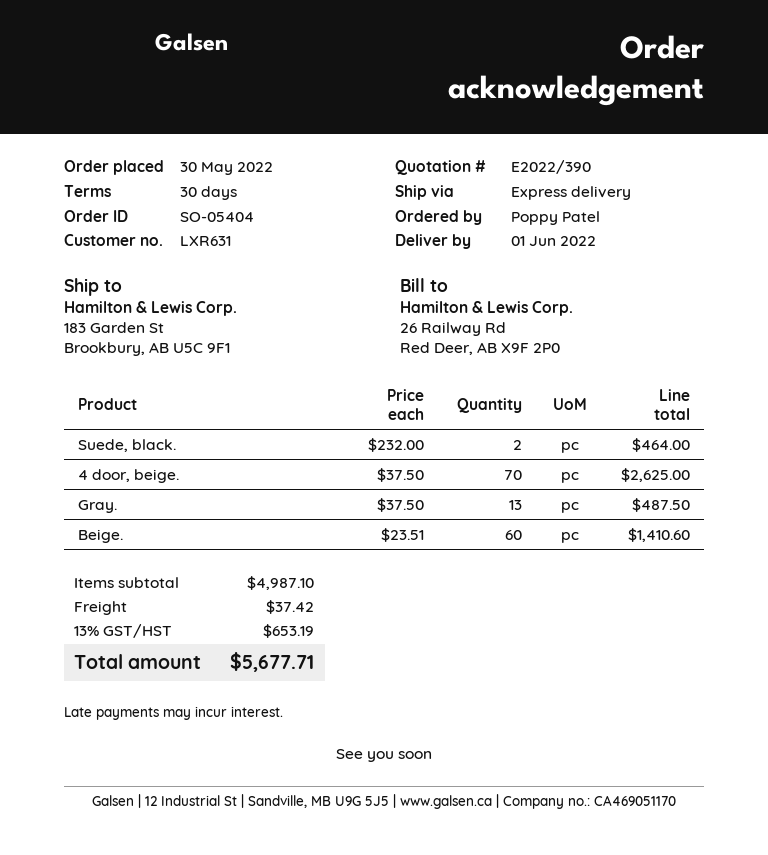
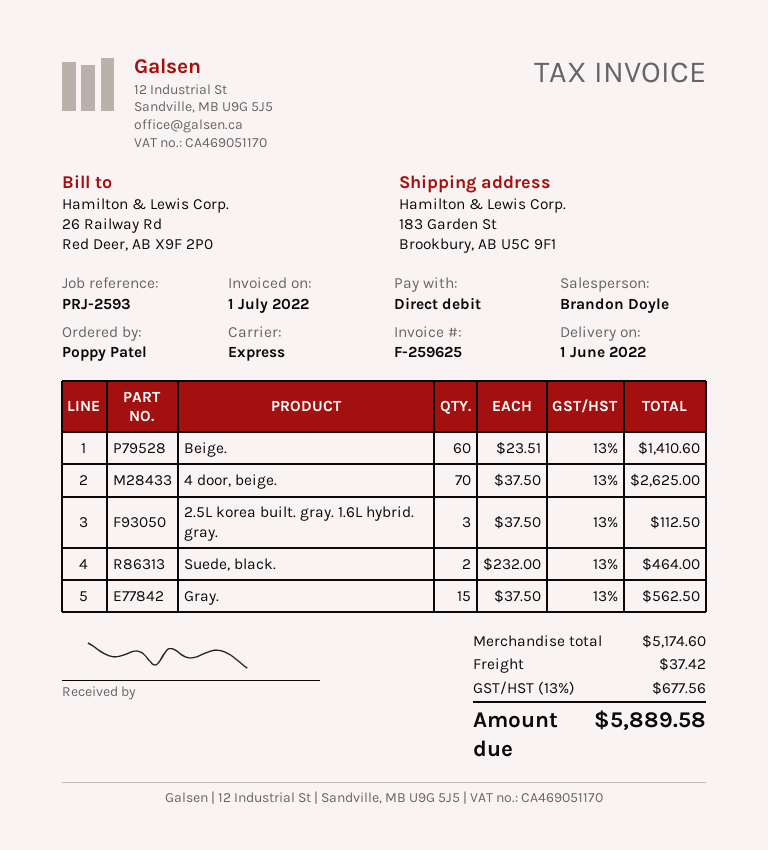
Gray.: 13 x 37.50 = 487.50 -> 15 x 37.50 = 562.50
2.5L korea built. gray. 1.6L hybrid. gray.: none -> 3 x 37.50 = 112.50
subtotal: 4987.10 -> 5174.60
tax: 13% = 653.19 -> 13% = 677.56
total: 5677.71 -> 5889.58

